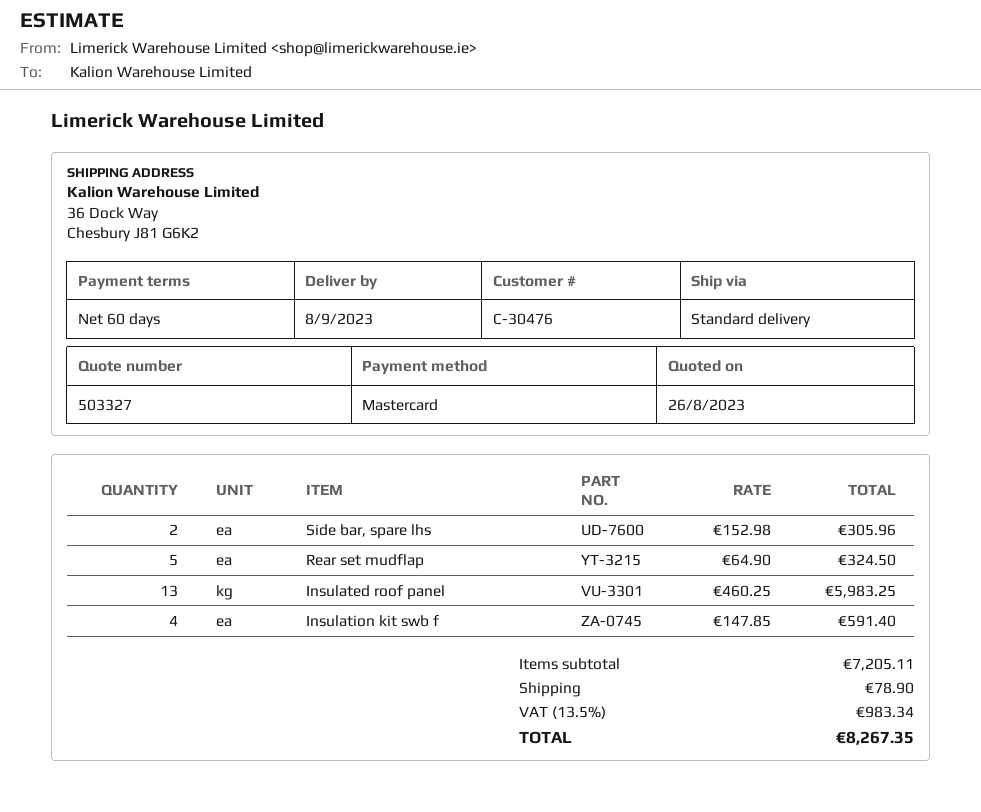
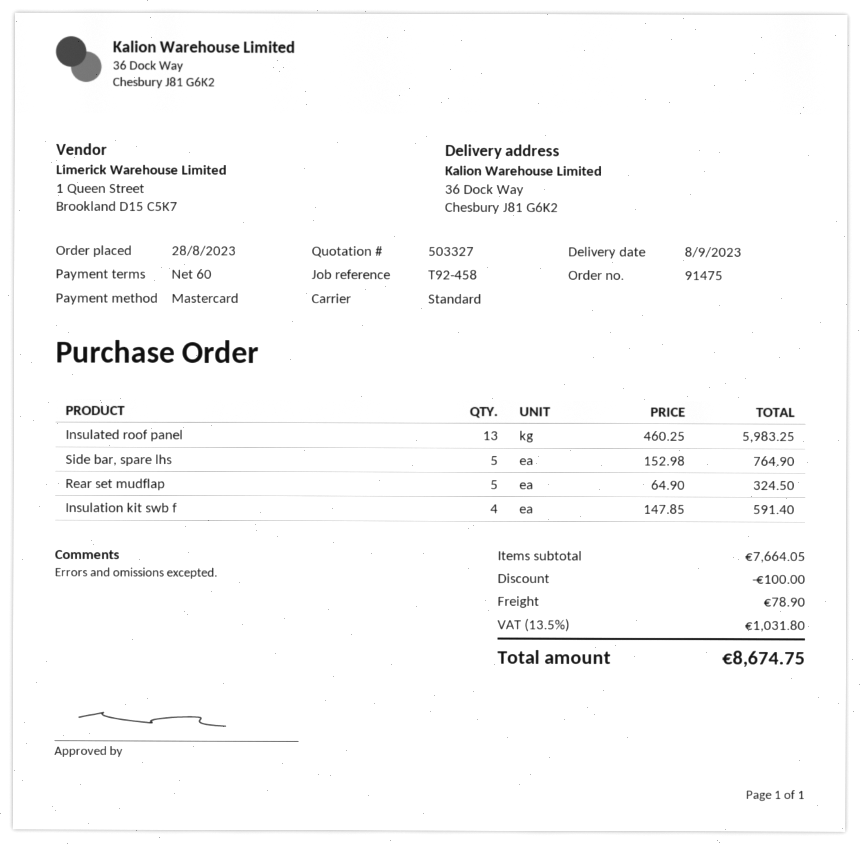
Side bar, spare lhs: 2 x 152.98 = 305.96 -> 5 x 152.98 = 764.90
subtotal: 7205.11 -> 7664.05
discount: none -> 100.00
tax: 13.5% = 983.34 -> 13.5% = 1031.80
total: 8267.35 -> 8674.75

